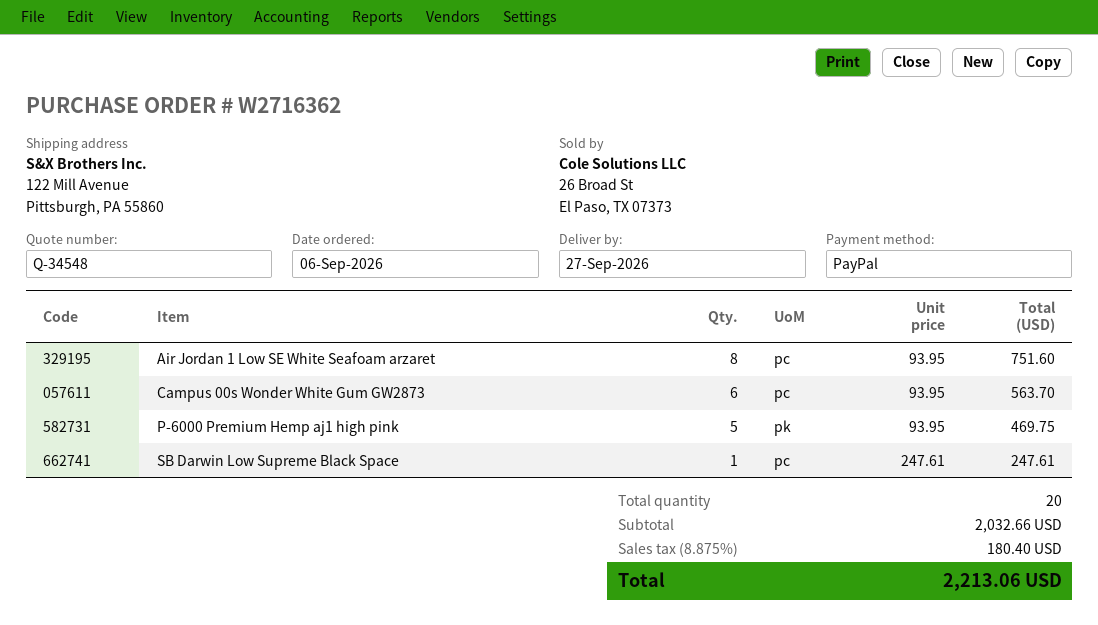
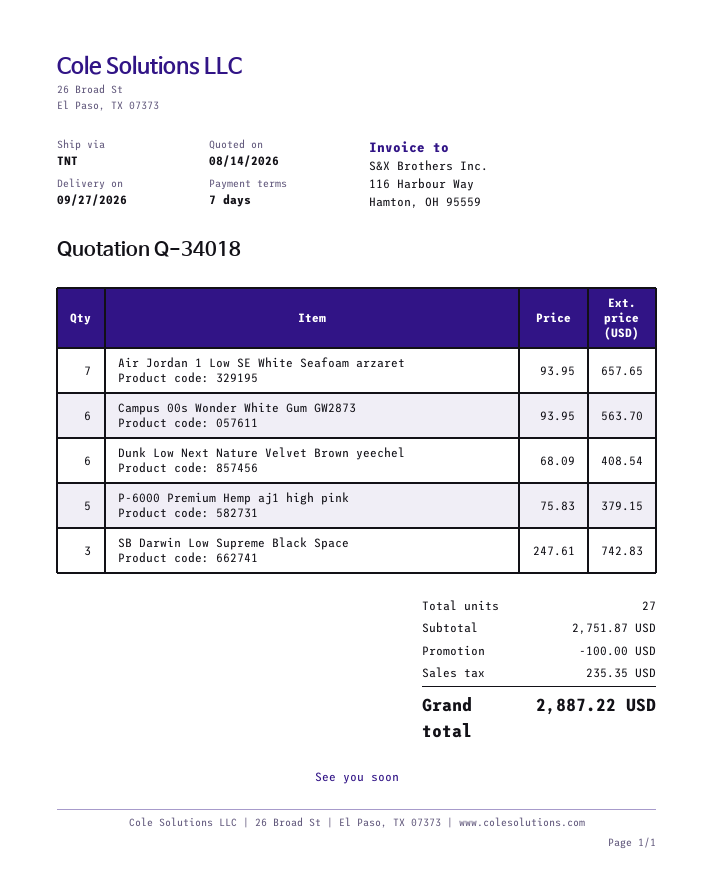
quote number: Q-34548 -> Q-34018
Air Jordan 1 Low SE White Seafoam arzaret: 8 x 93.95 = 751.60 -> 7 x 93.95 = 657.65
P-6000 Premium Hemp aj1 high pink: 5 x 93.95 = 469.75 -> 5 x 75.83 = 379.15
SB Darwin Low Supreme Black Space: 1 x 247.61 = 247.61 -> 3 x 247.61 = 742.83
Dunk Low Next Nature Velvet Brown yeechel: none -> 6 x 68.09 = 408.54
total quantity: 20 -> 27
subtotal: 2032.66 -> 2751.87
discount: none -> 100.00
tax: 180.40 -> 235.35
total: 2213.06 -> 2887.22

